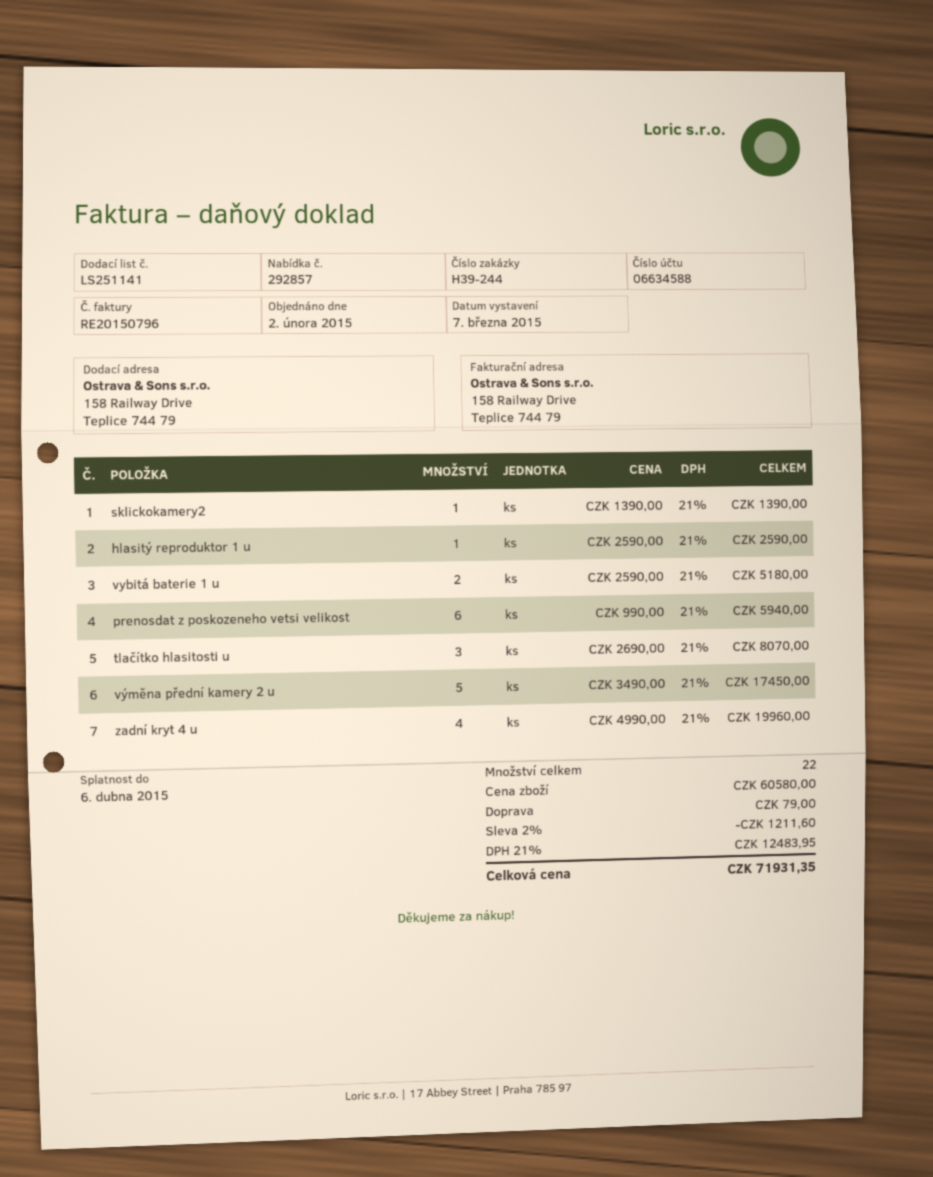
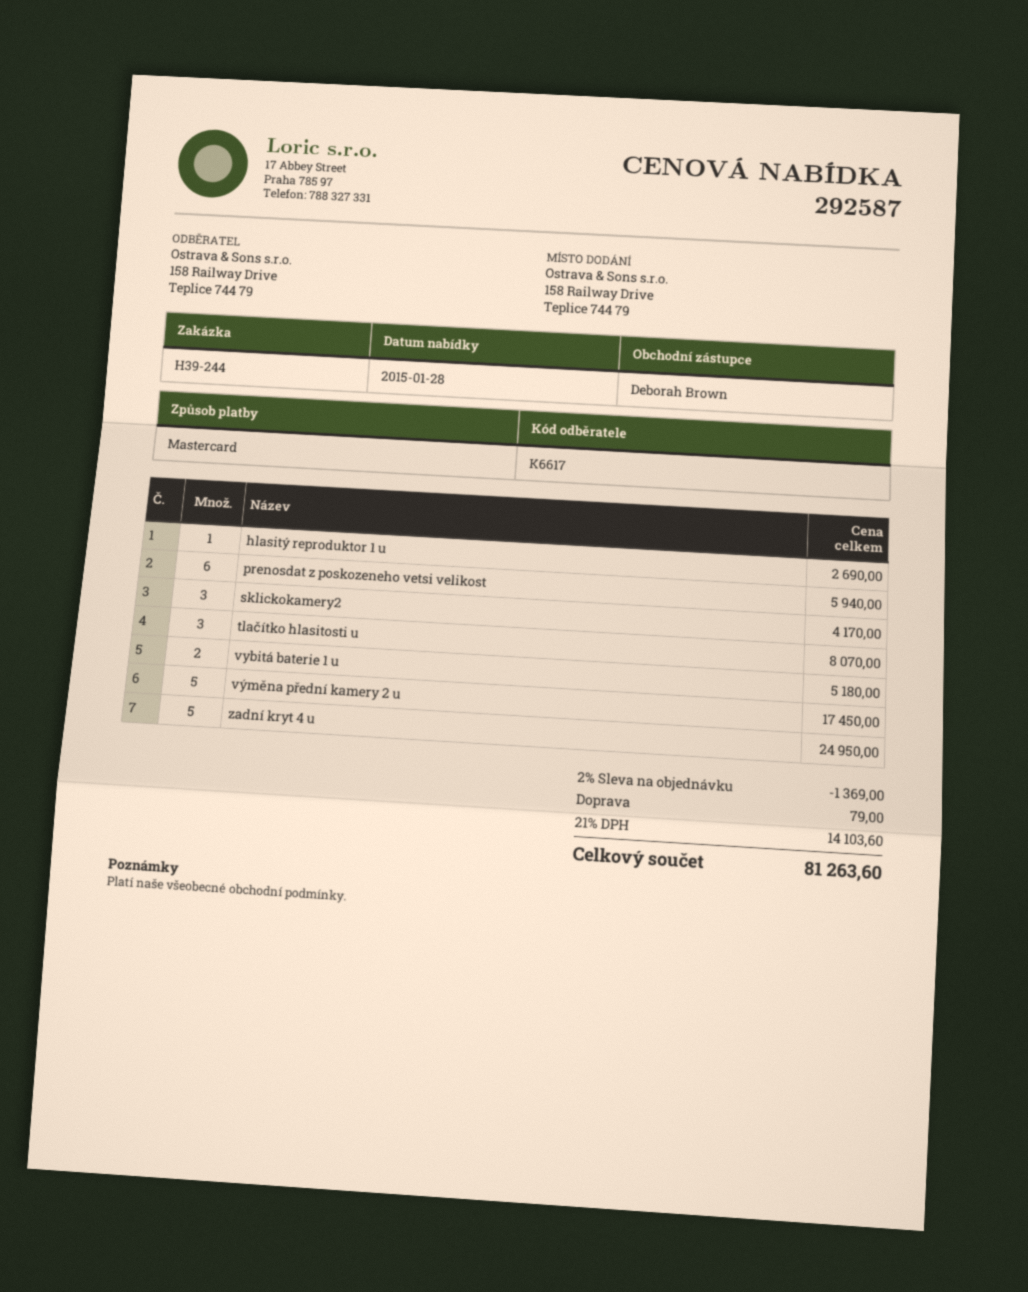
quote number: 292857 -> 292587
sklickokamery2: 1 for 1390.00 -> 3 for 4170.00
hlasitý reproduktor 1 u: 1 for 2590.00 -> 1 for 2690.00
zadní kryt 4 u: 4 for 19960.00 -> 5 for 24950.00
discount: 2% = 1211.60 -> 2% = 1369.00
tax: 21% = 12483.95 -> 21% = 14103.60
total: 71931.35 -> 81263.60

